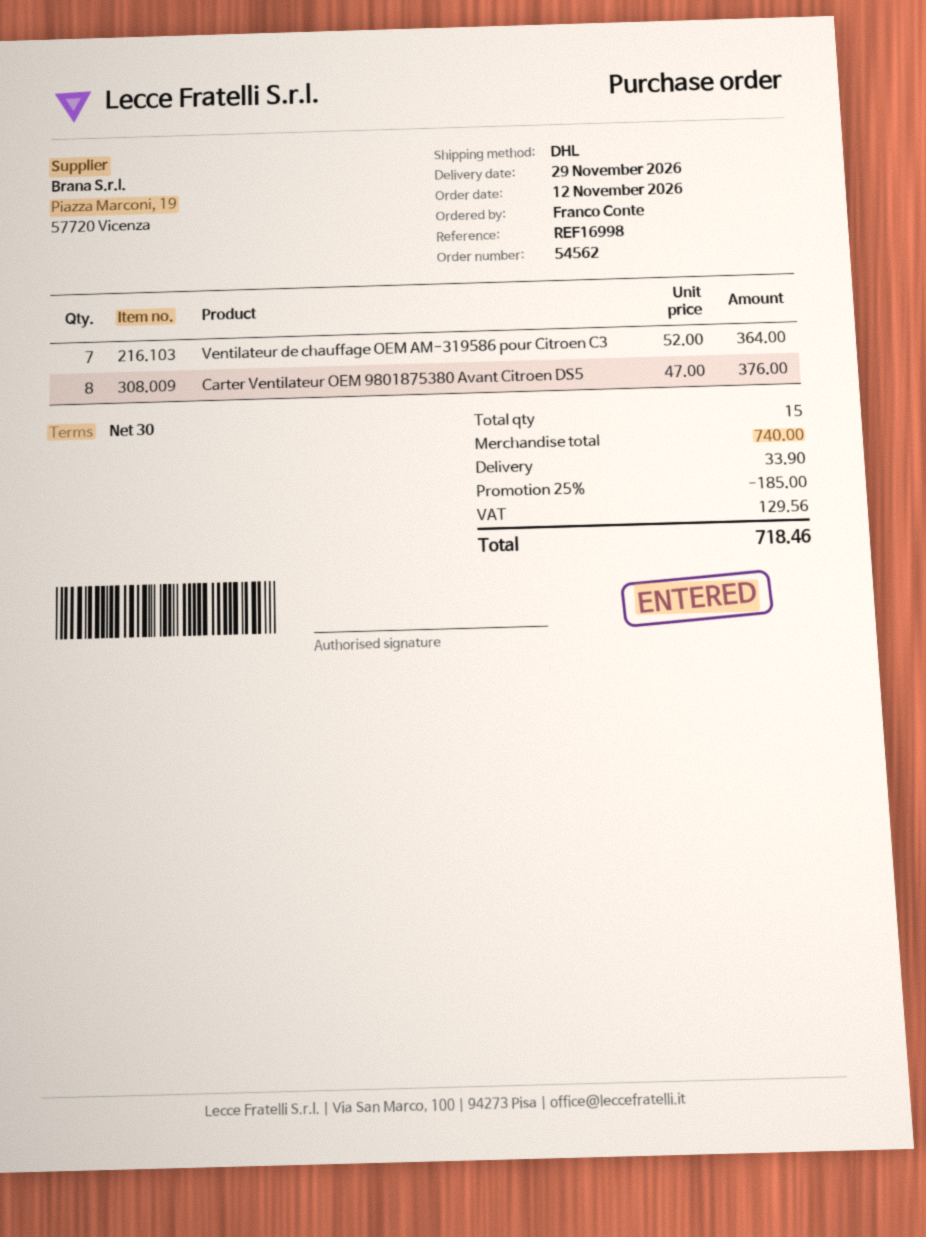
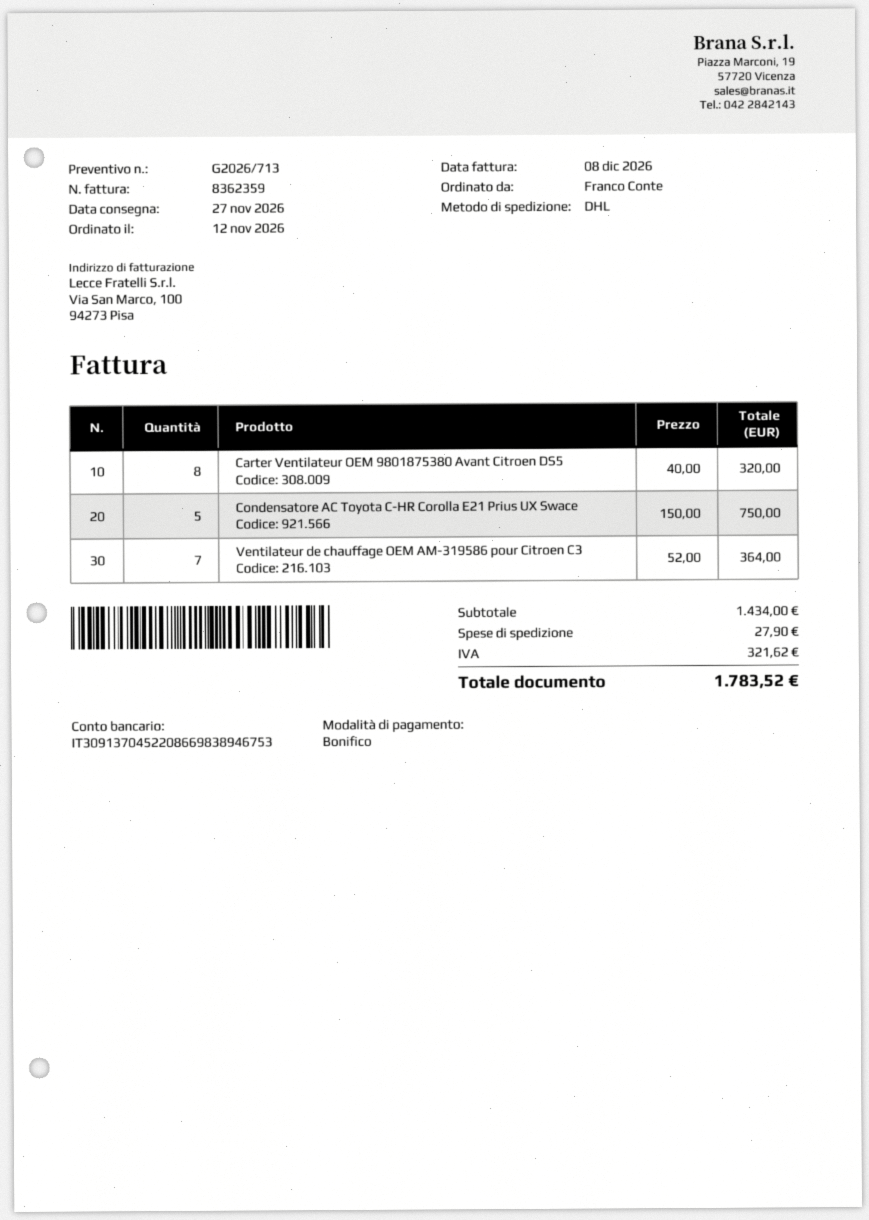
delivery date: 2026-11-29 -> 2026-11-27
Carter Ventilateur OEM 9801875380 Avant Citroen DS5: 8 x 47.00 = 376.00 -> 8 x 40.00 = 320.00
Condensatore AC Toyota C-HR Corolla E21 Prius UX Swace: none -> 5 x 150.00 = 750.00
subtotal: 740.00 -> 1434.00
discount: 25% = 185.00 -> none
shipping: 33.90 -> 27.90
tax: 129.56 -> 321.62
total: 718.46 -> 1783.52

